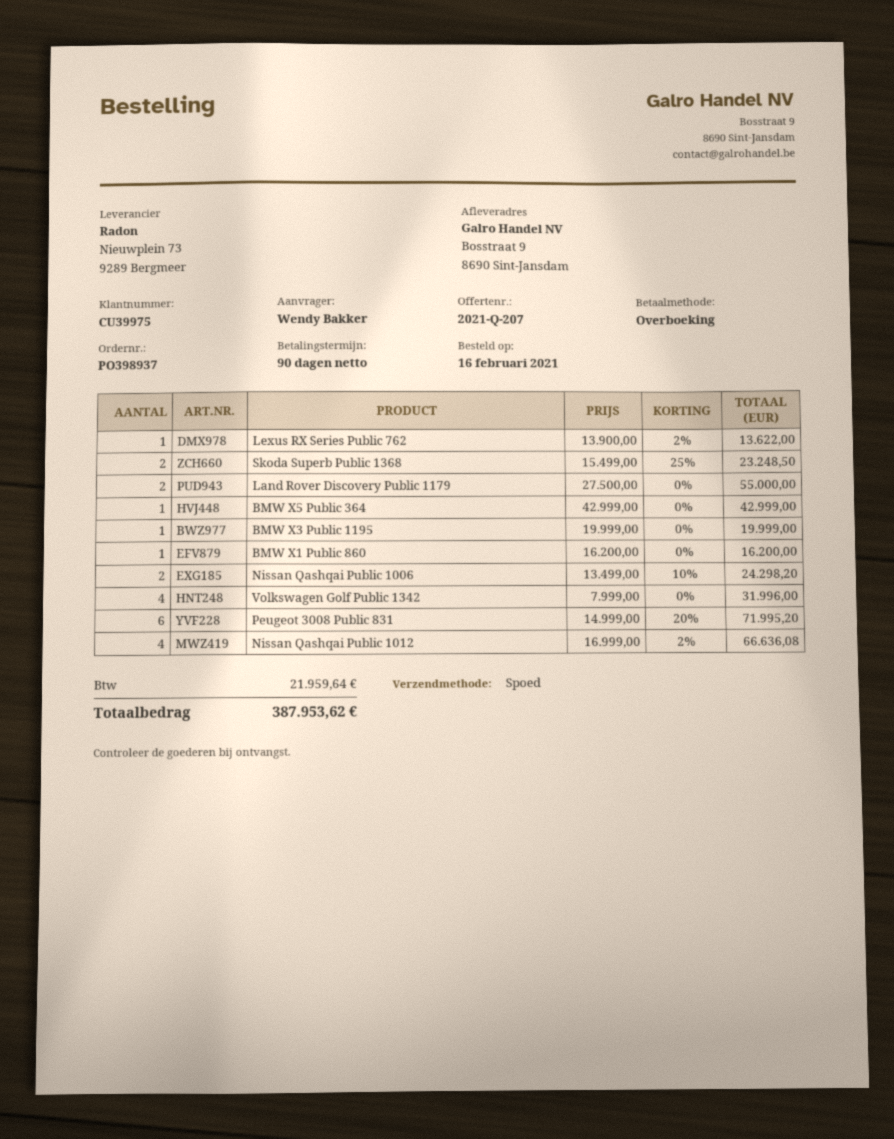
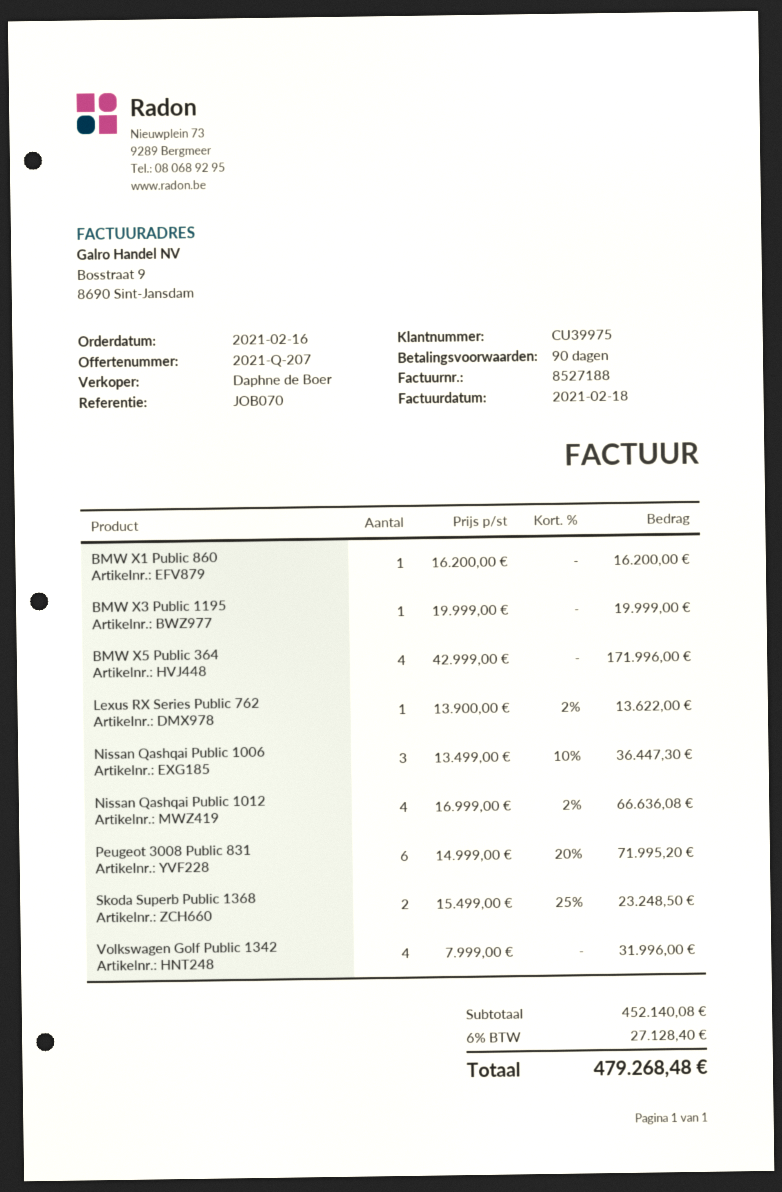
Land Rover Discovery Public 1179: 2 x 27500.00 = 55000.00 -> none
BMW X5 Public 364: 1 x 42999.00 = 42999.00 -> 4 x 42999.00 = 171996.00
Nissan Qashqai Public 1006: 2 x 13499.00 - 10% = 24298.20 -> 3 x 13499.00 - 10% = 36447.30
tax: 21959.64 -> 27128.40
total: 387953.62 -> 479268.48

